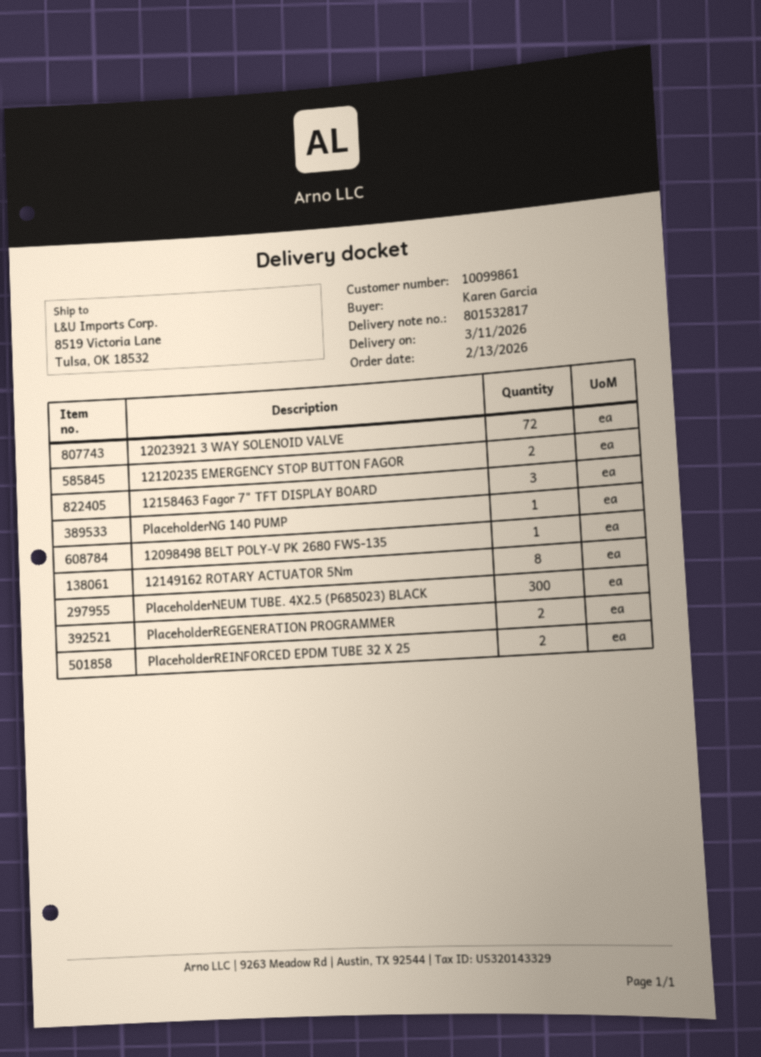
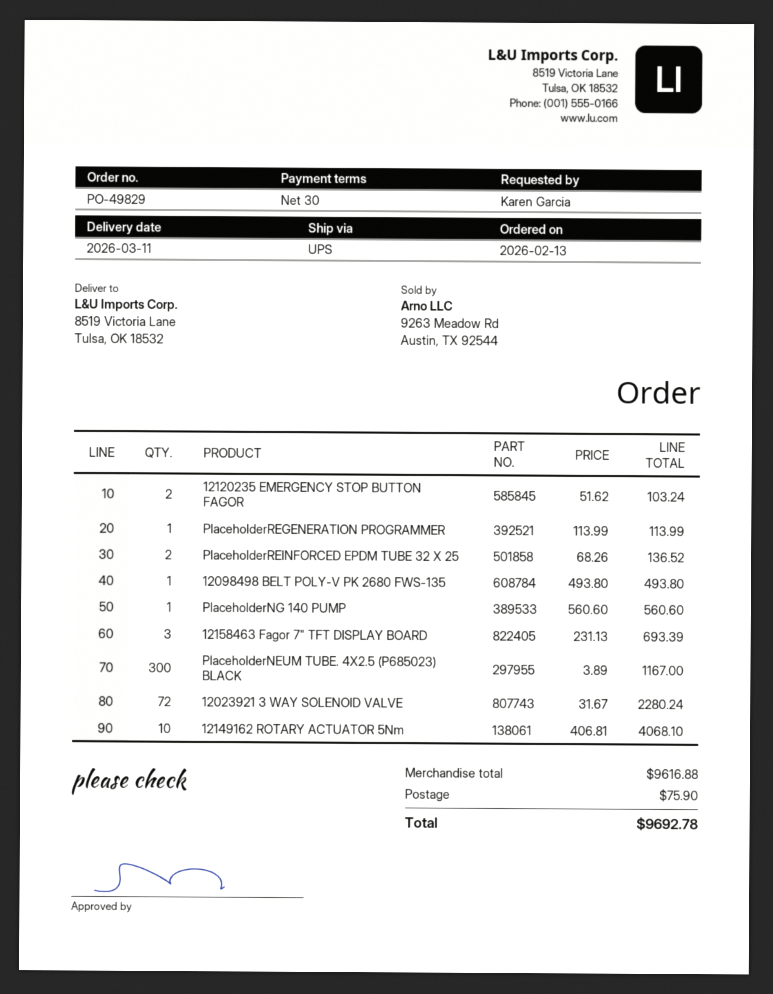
12149162 ROTARY ACTUATOR 5Nm: 8 -> 10
PlaceholderREGENERATION PROGRAMMER: 2 -> 1

